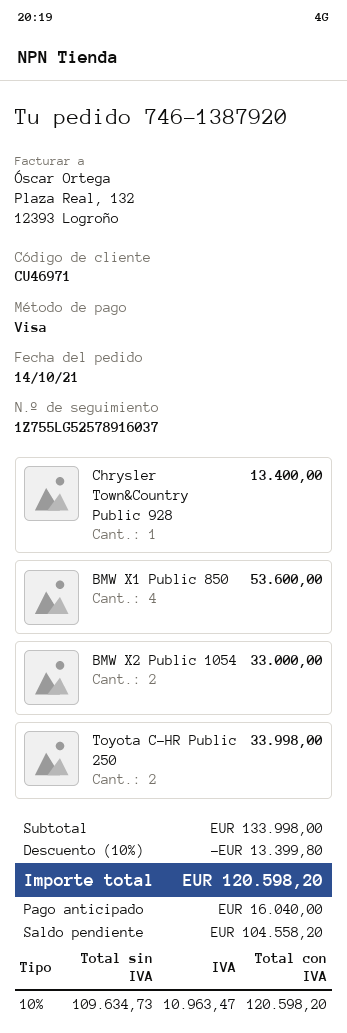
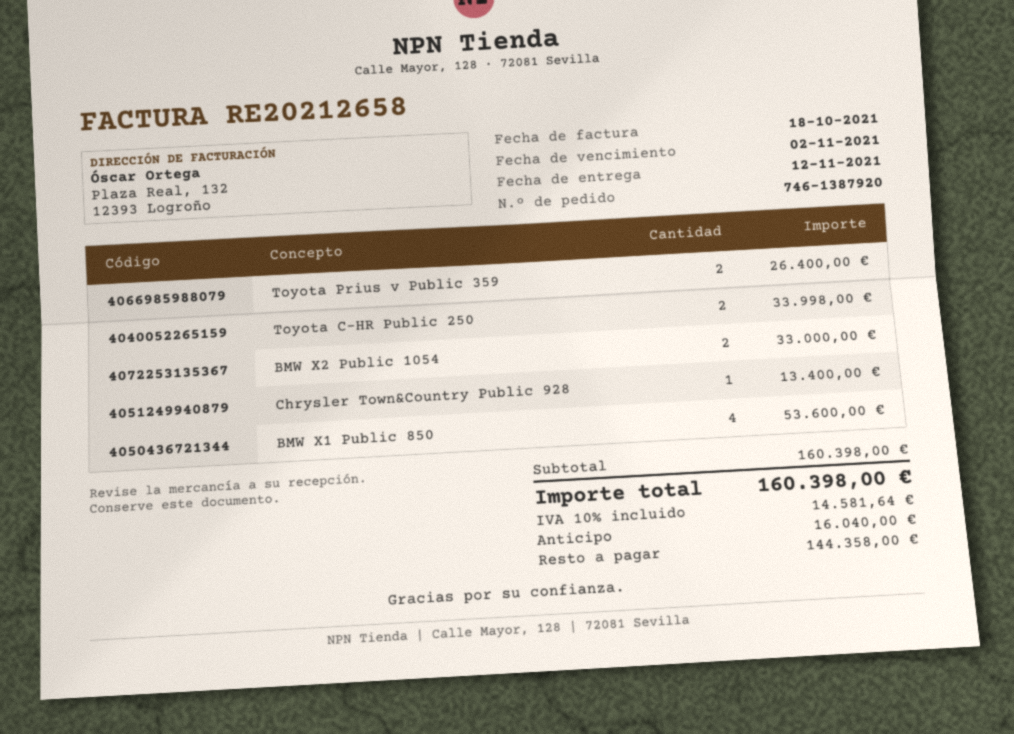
Toyota Prius v Public 359: none -> 2 for 26400.00
subtotal: 133998.00 -> 160398.00
discount: 10% = 13399.80 -> none
tax: 10% = 10963.47 -> 10% = 14581.64
total: 120598.20 -> 160398.00
balance: 104558.20 -> 144358.00

